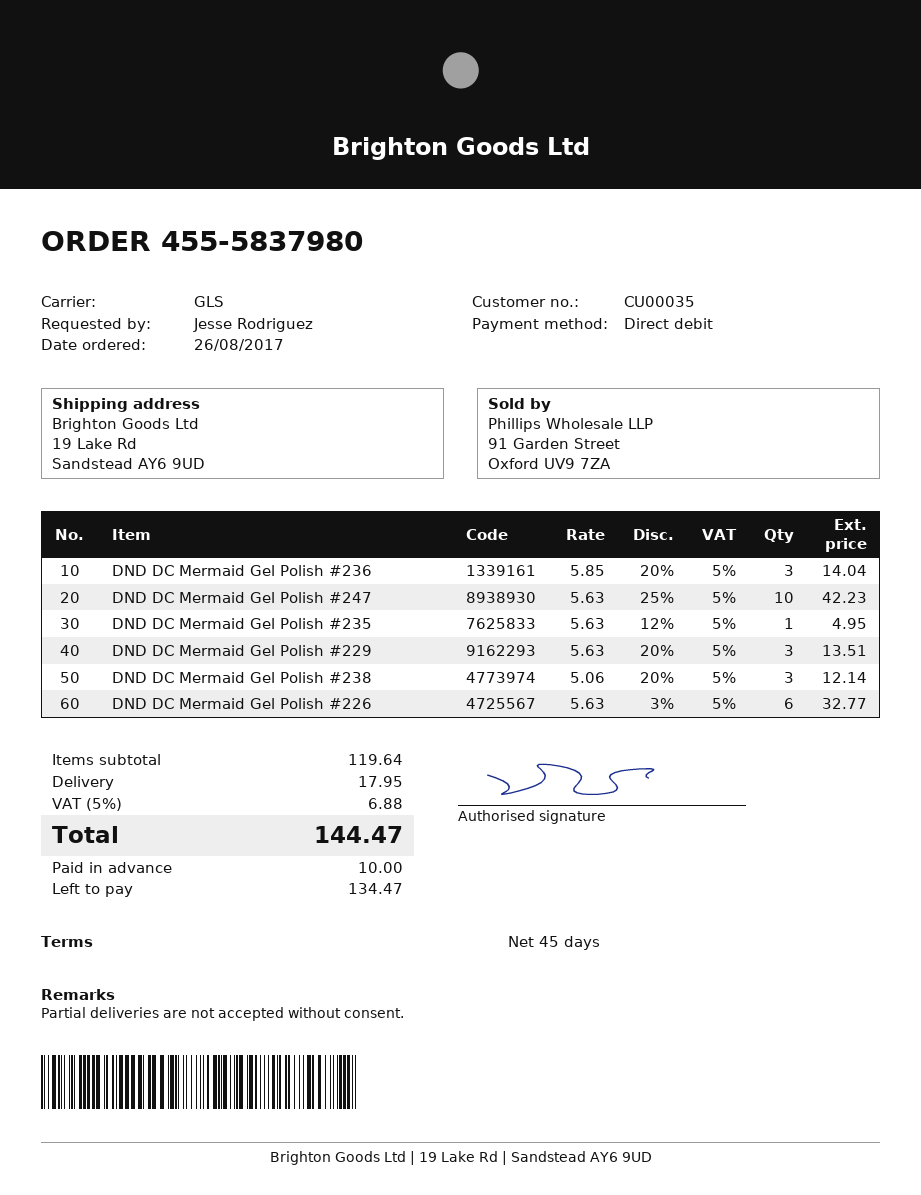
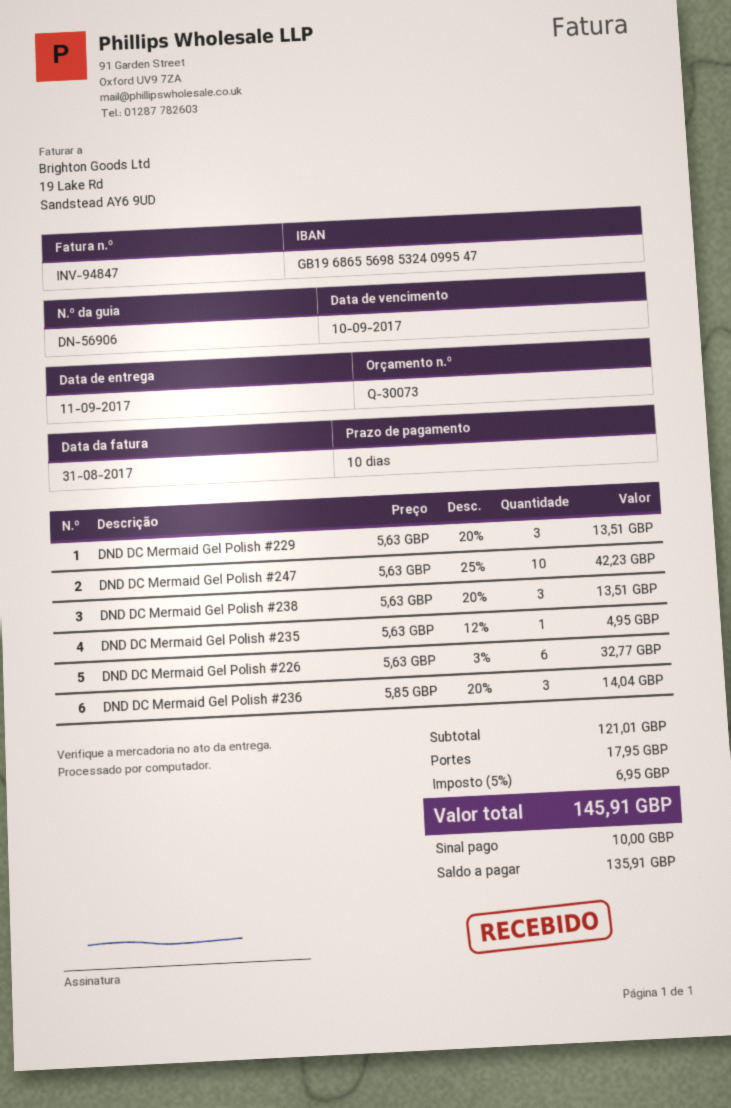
payment terms: 45 days -> 10 days
DND DC Mermaid Gel Polish #238: 3 x 5.06 - 20% = 12.14 -> 3 x 5.63 - 20% = 13.51
subtotal: 119.64 -> 121.01
tax: 5% = 6.88 -> 5% = 6.95
total: 144.47 -> 145.91
balance: 134.47 -> 135.91

